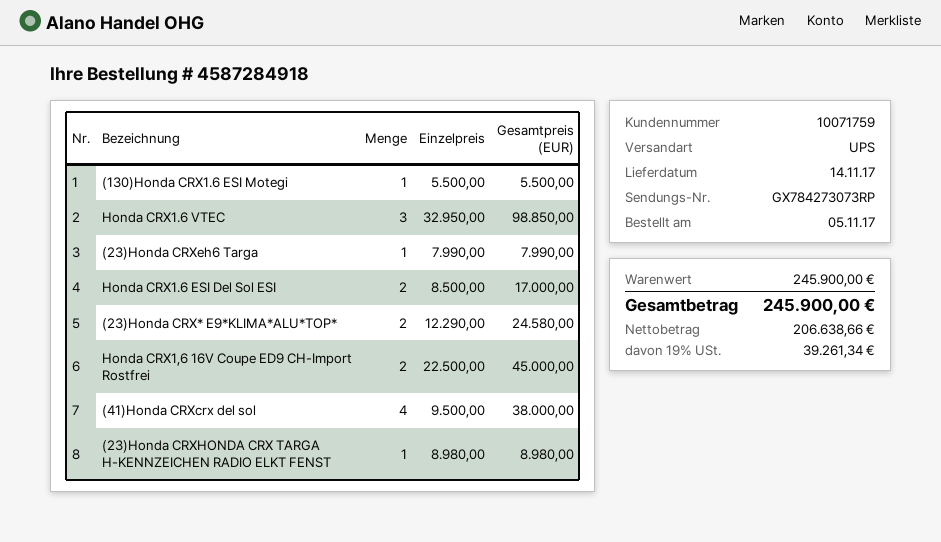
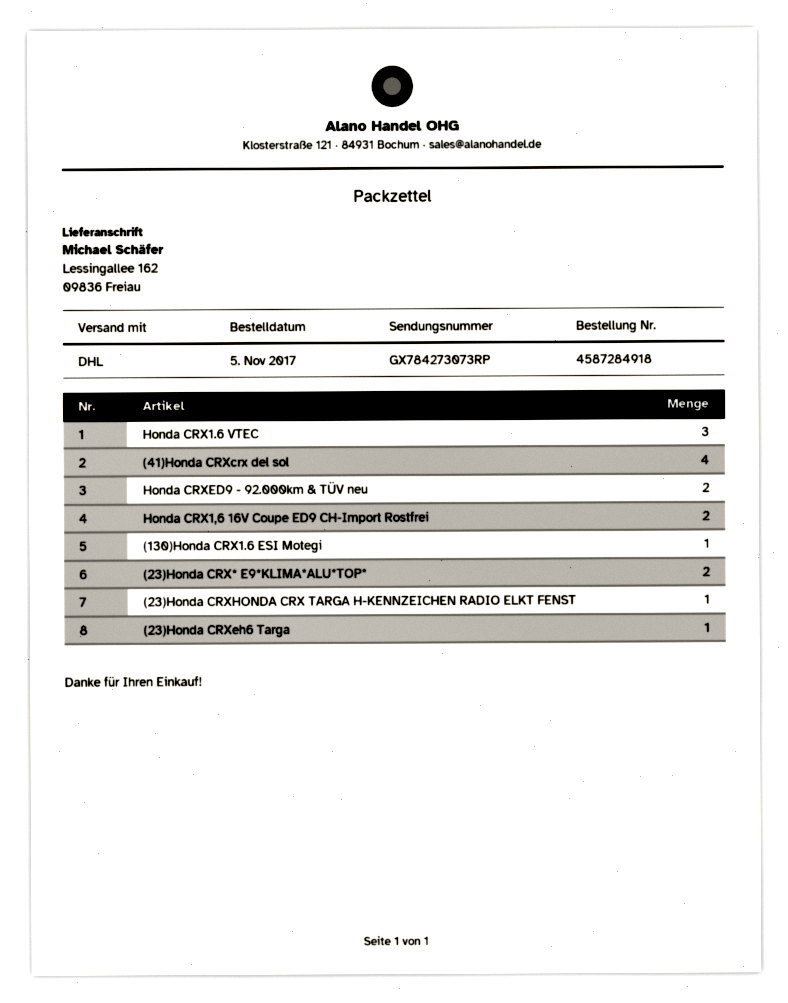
shipping method: UPS -> DHL
Honda CRX1.6 ESI Del Sol ESI: 2 -> none
Honda CRXED9 - 92.000km & TÜV neu: none -> 2

